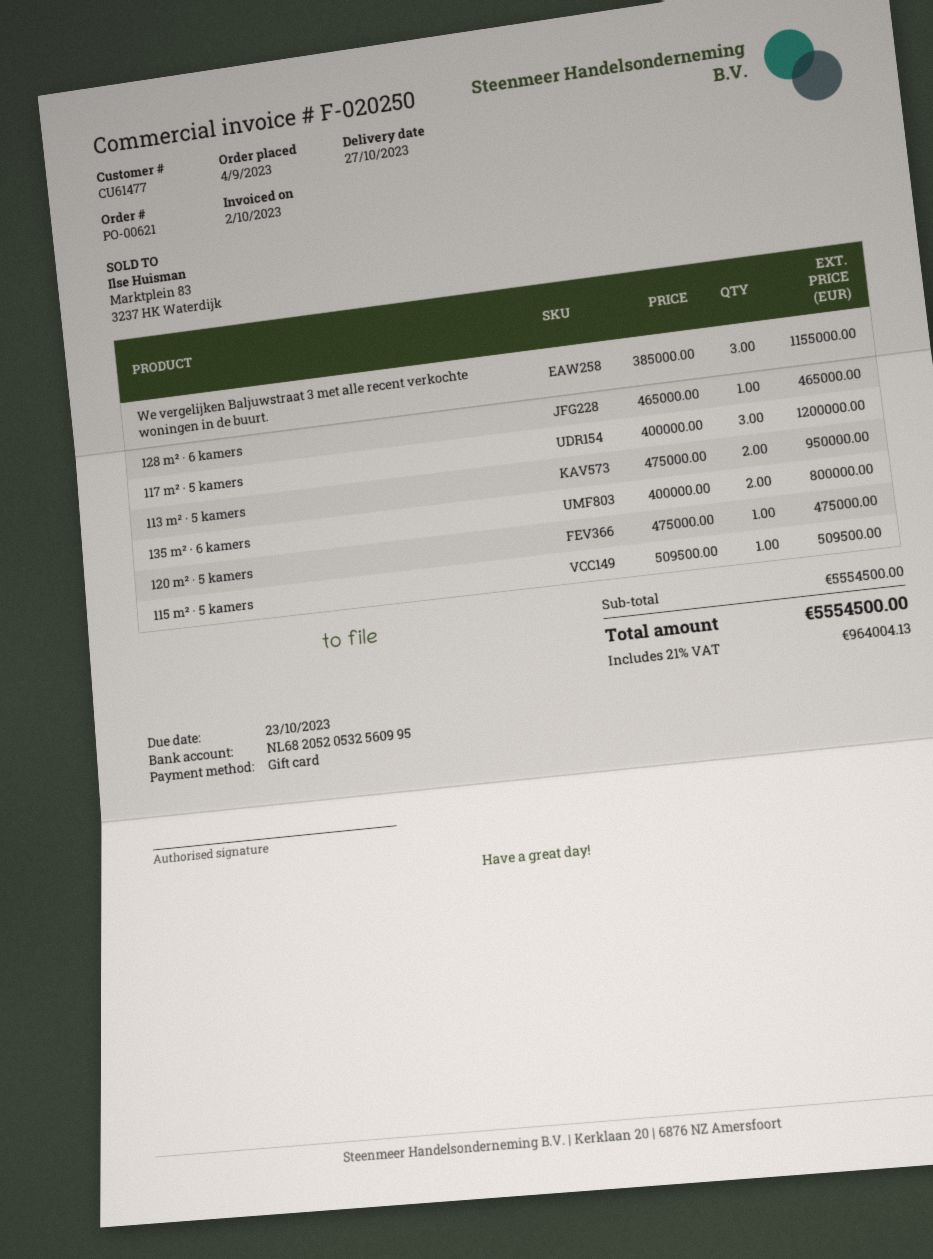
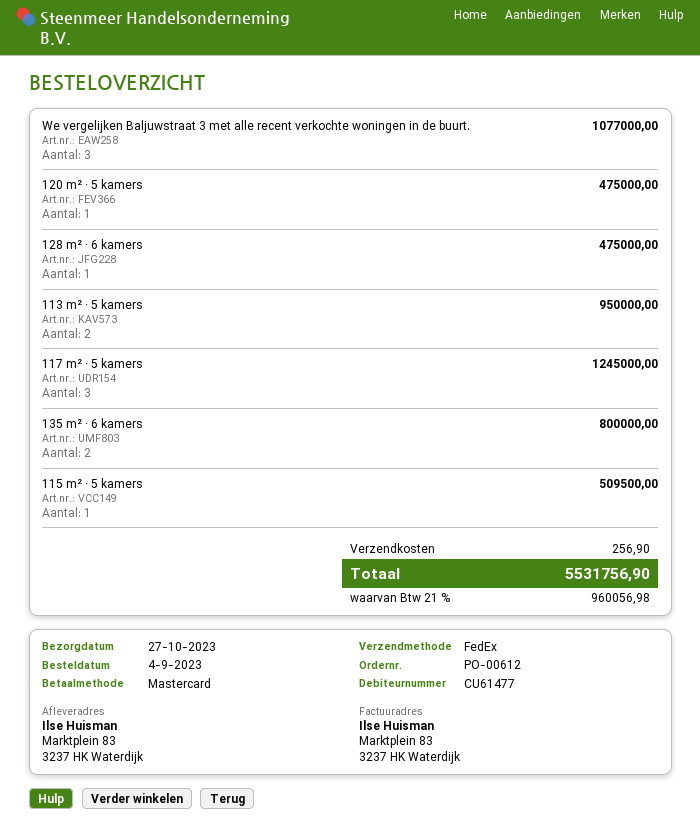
order number: PO-00621 -> PO-00612
payment method: gift card -> Mastercard
We vergelijken Baljuwstraat 3 met alle recent verkochte woningen in de buurt.: 3 for 1155000.00 -> 3 for 1077000.00
128 m² · 6 kamers: 1 for 465000.00 -> 1 for 475000.00
117 m² · 5 kamers: 3 for 1200000.00 -> 3 for 1245000.00
shipping: none -> 256.90
tax: 21% = 964004.13 -> 21% = 960056.98
total: 5554500.00 -> 5531756.90

